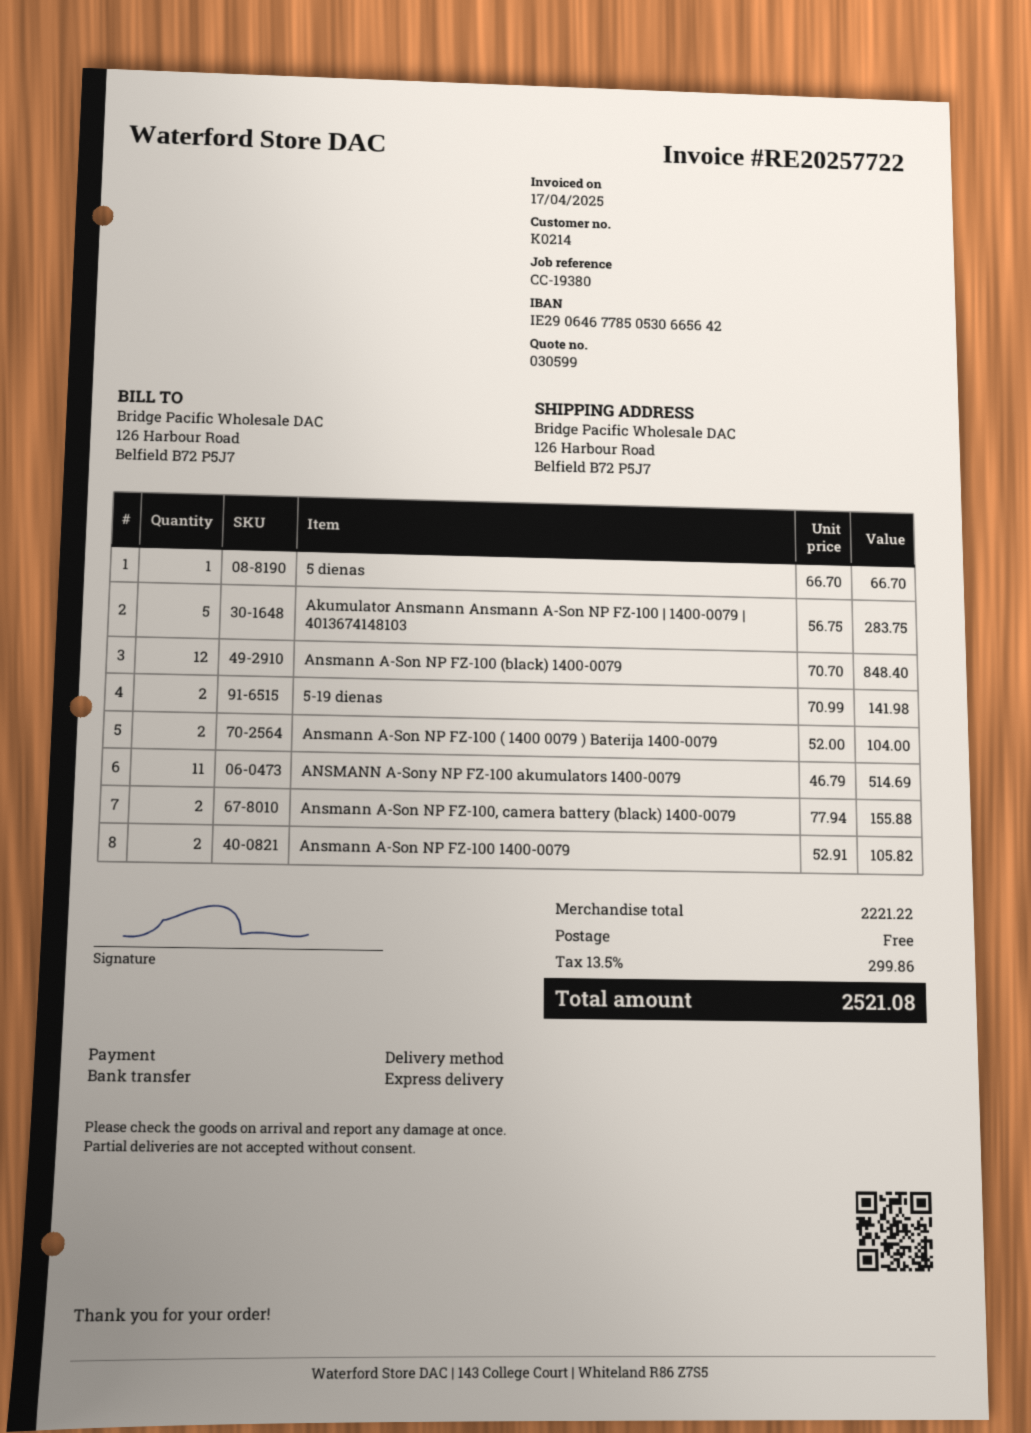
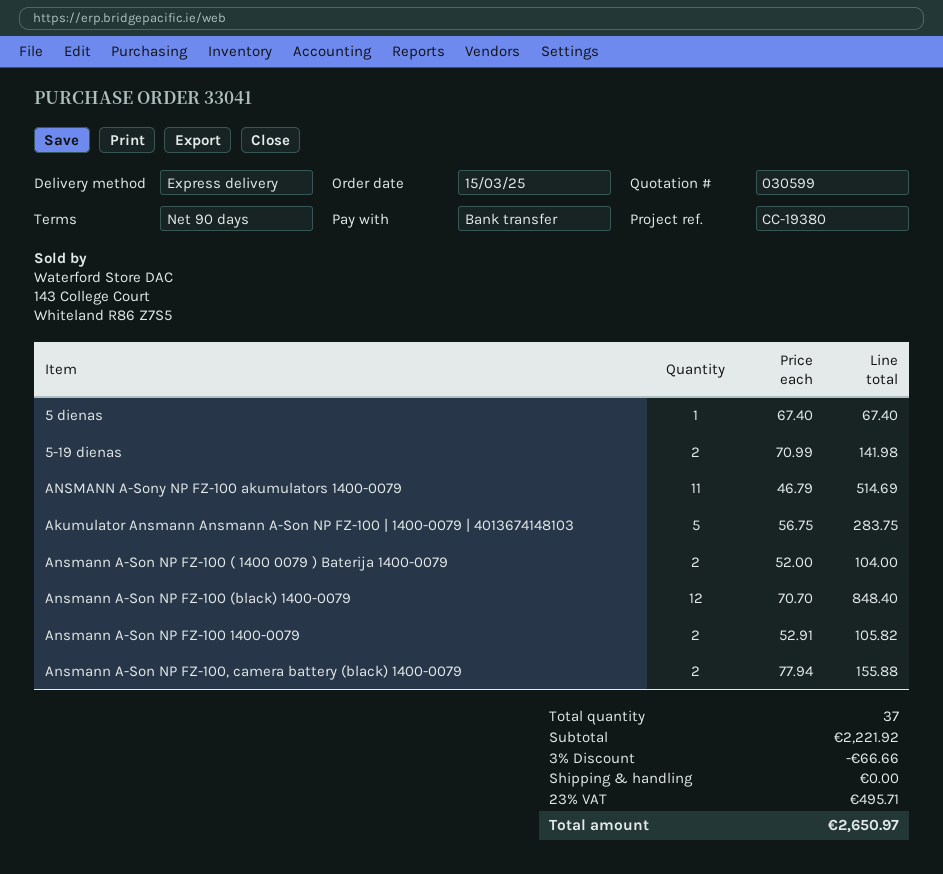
5 dienas: 1 x 66.70 = 66.70 -> 1 x 67.40 = 67.40
subtotal: 2221.22 -> 2221.92
discount: none -> 3% = 66.66
tax: 13.5% = 299.86 -> 23% = 495.71
total: 2521.08 -> 2650.97

